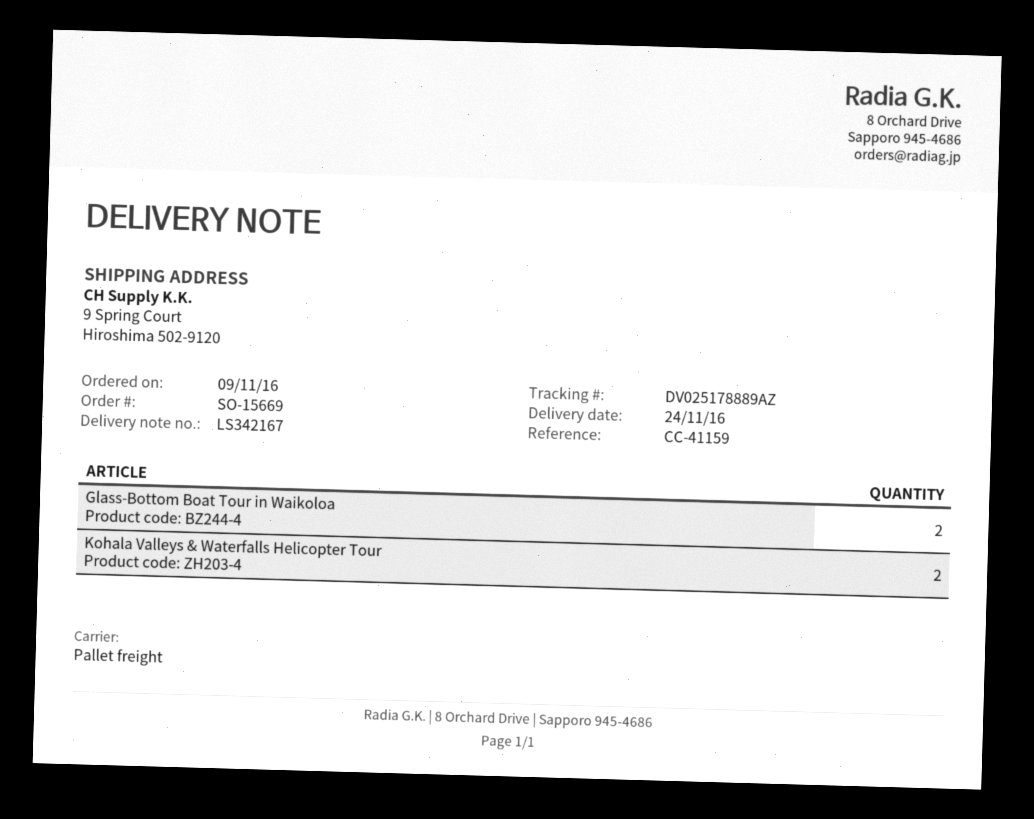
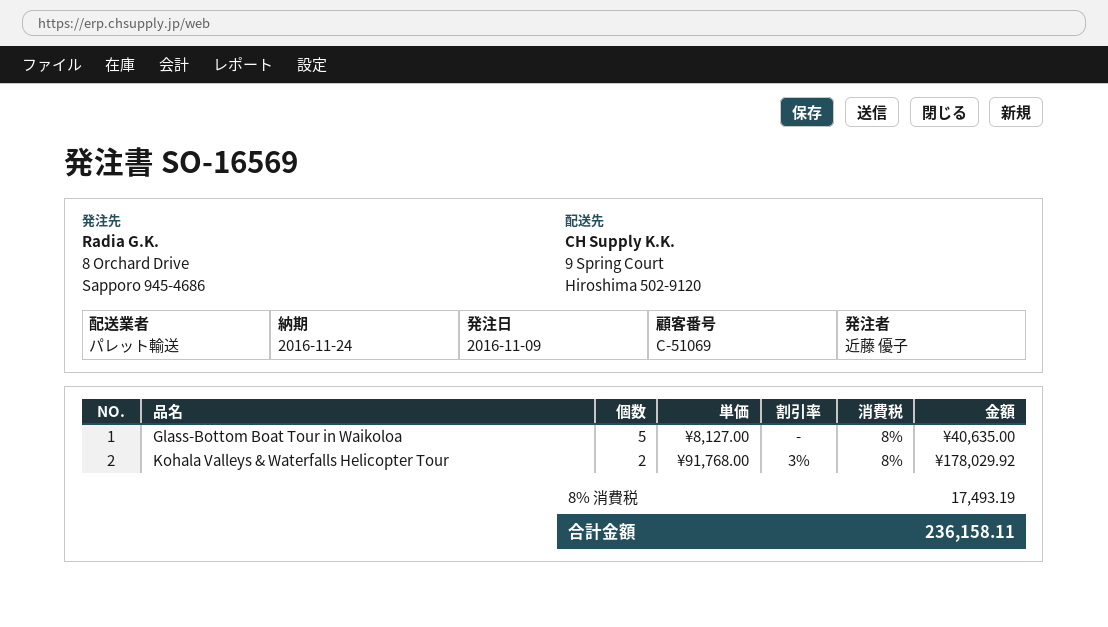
order number: SO-15669 -> SO-16569
Glass-Bottom Boat Tour in Waikoloa: 2 -> 5

